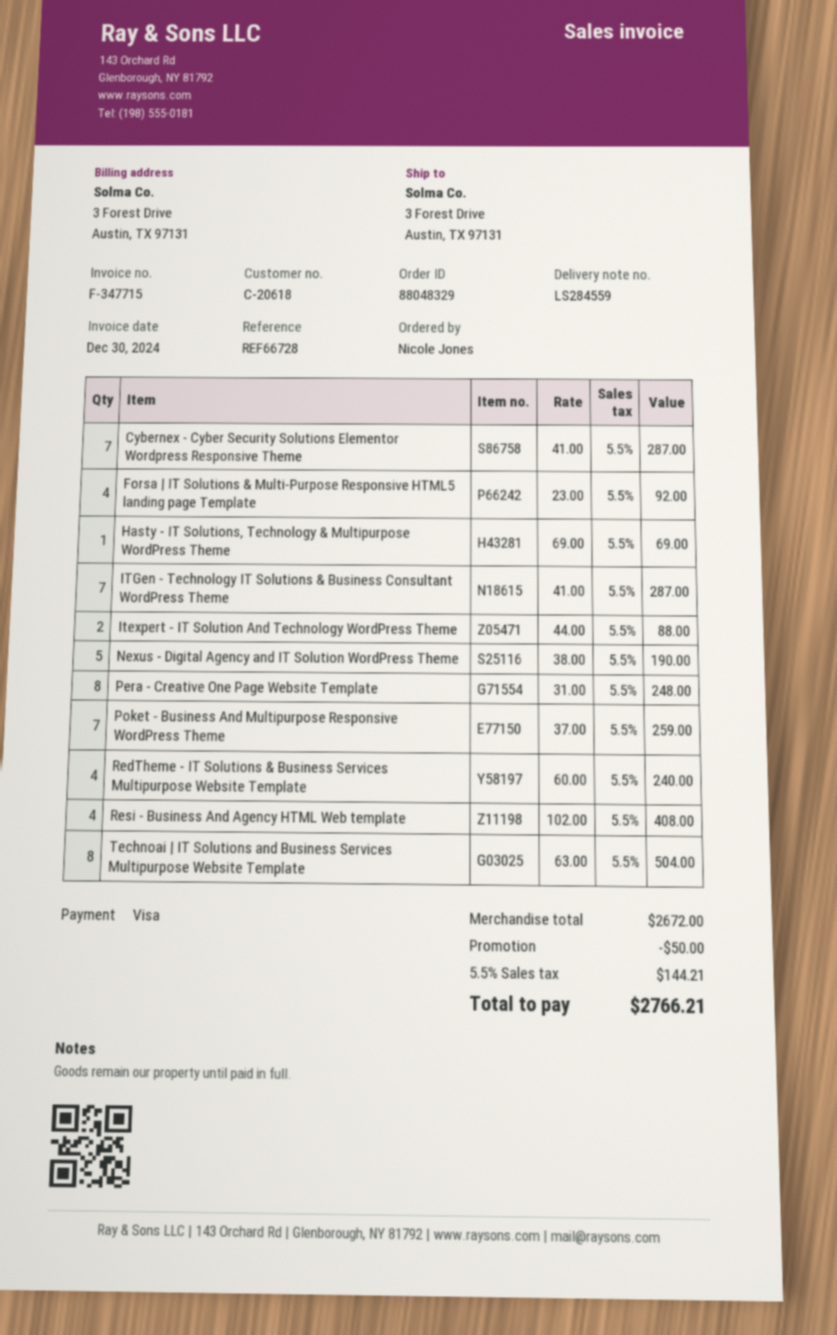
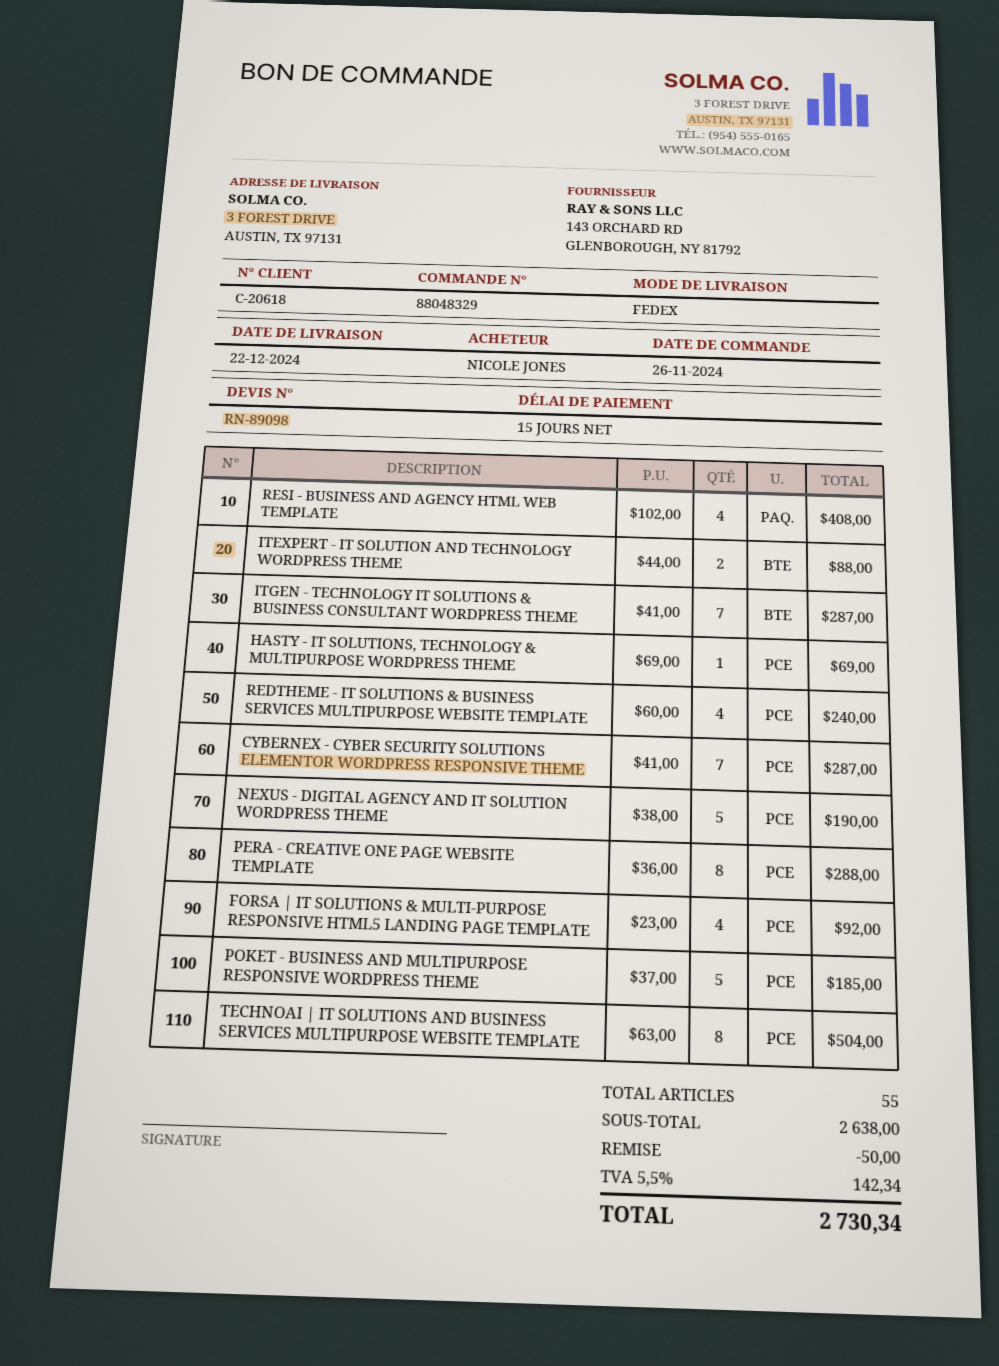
Pera - Creative One Page Website Template: 8 x 31.00 = 248.00 -> 8 x 36.00 = 288.00
Poket - Business And Multipurpose Responsive WordPress Theme: 7 x 37.00 = 259.00 -> 5 x 37.00 = 185.00
subtotal: 2672.00 -> 2638.00
tax: 5.5% = 144.21 -> 5.5% = 142.34
total: 2766.21 -> 2730.34

